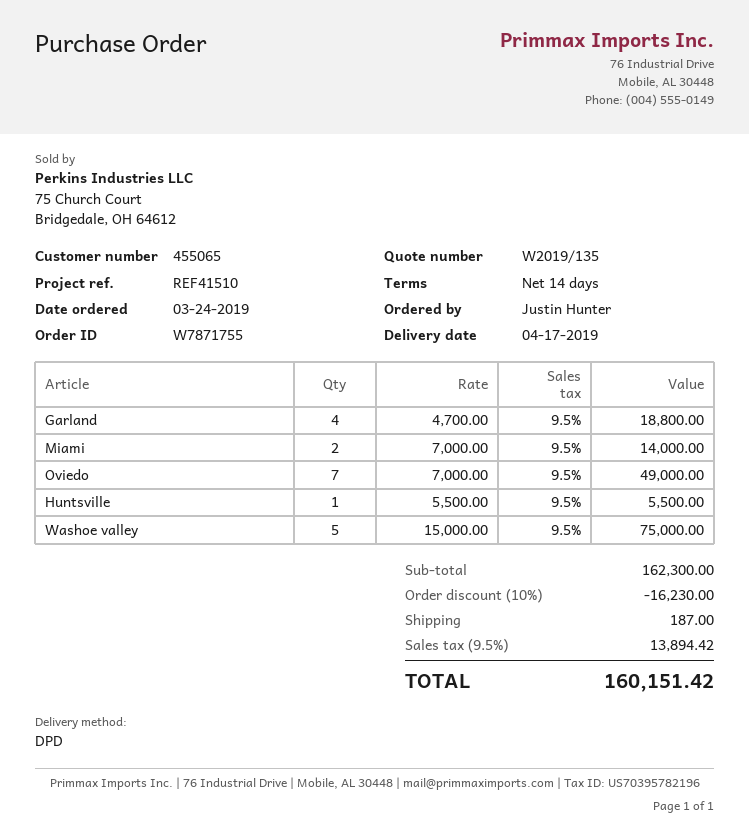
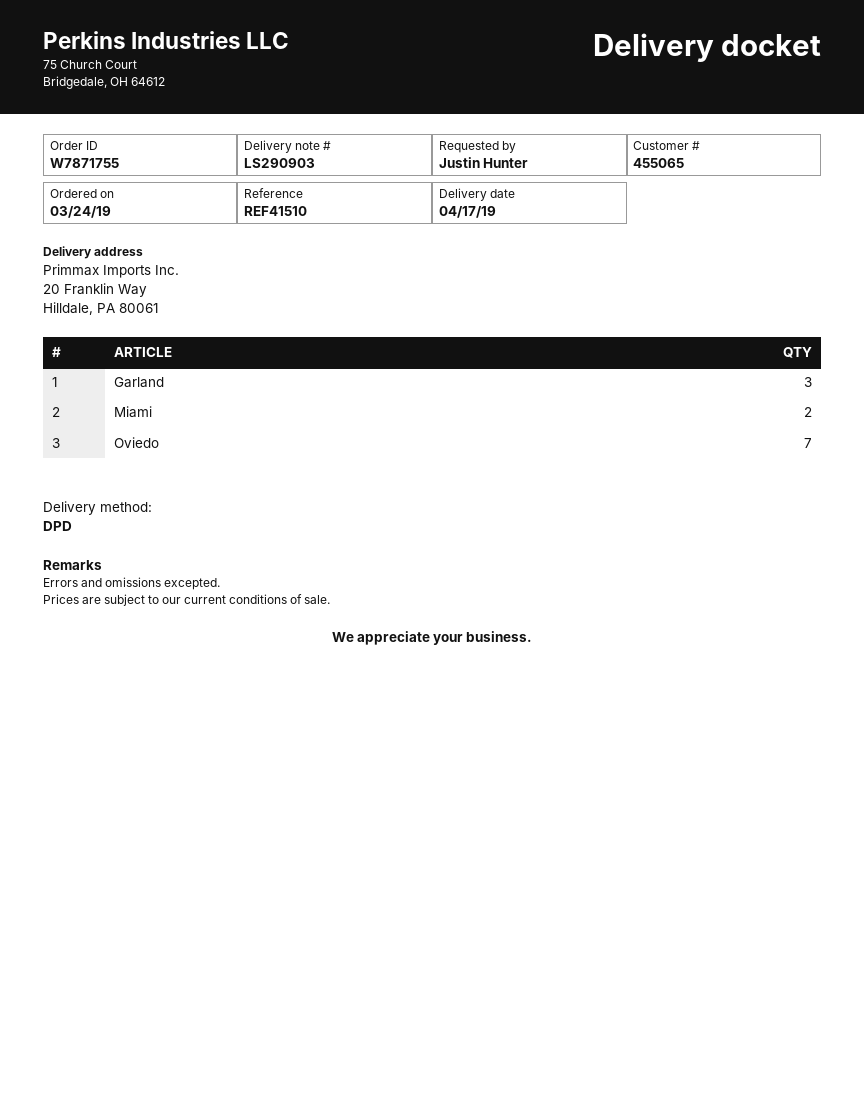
Garland: 4 -> 3
Huntsville: 1 -> none
Washoe valley: 5 -> none

